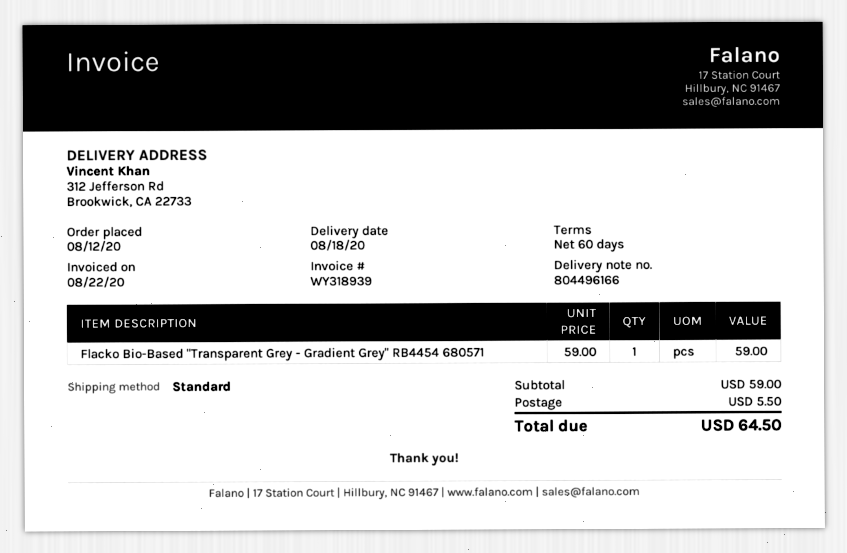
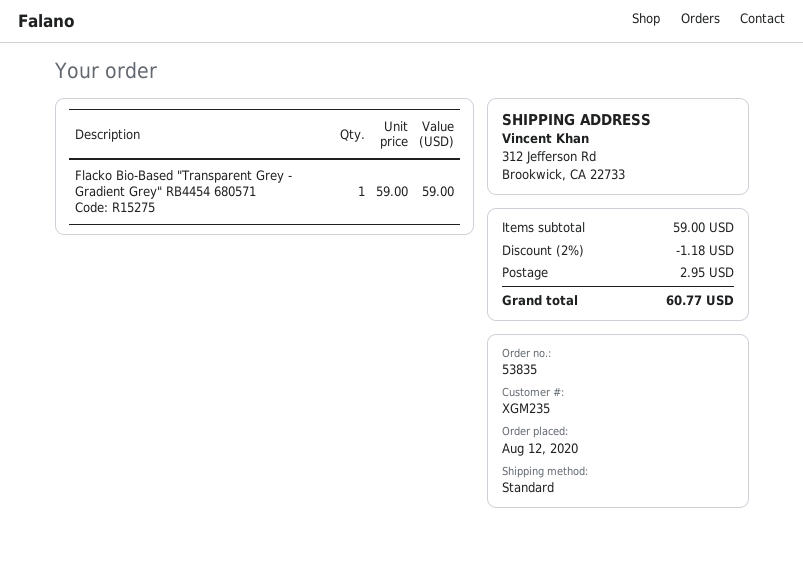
discount: none -> 2% = 1.18
shipping: 5.50 -> 2.95
total: 64.50 -> 60.77

